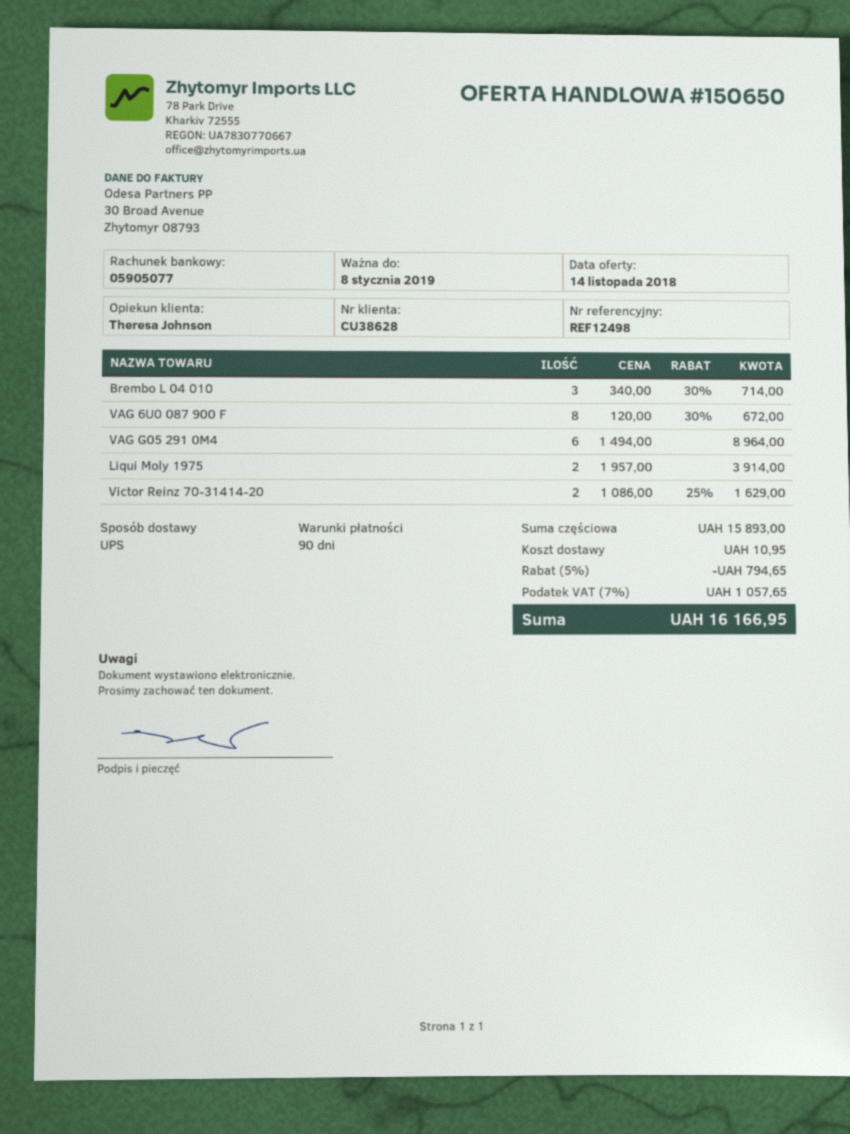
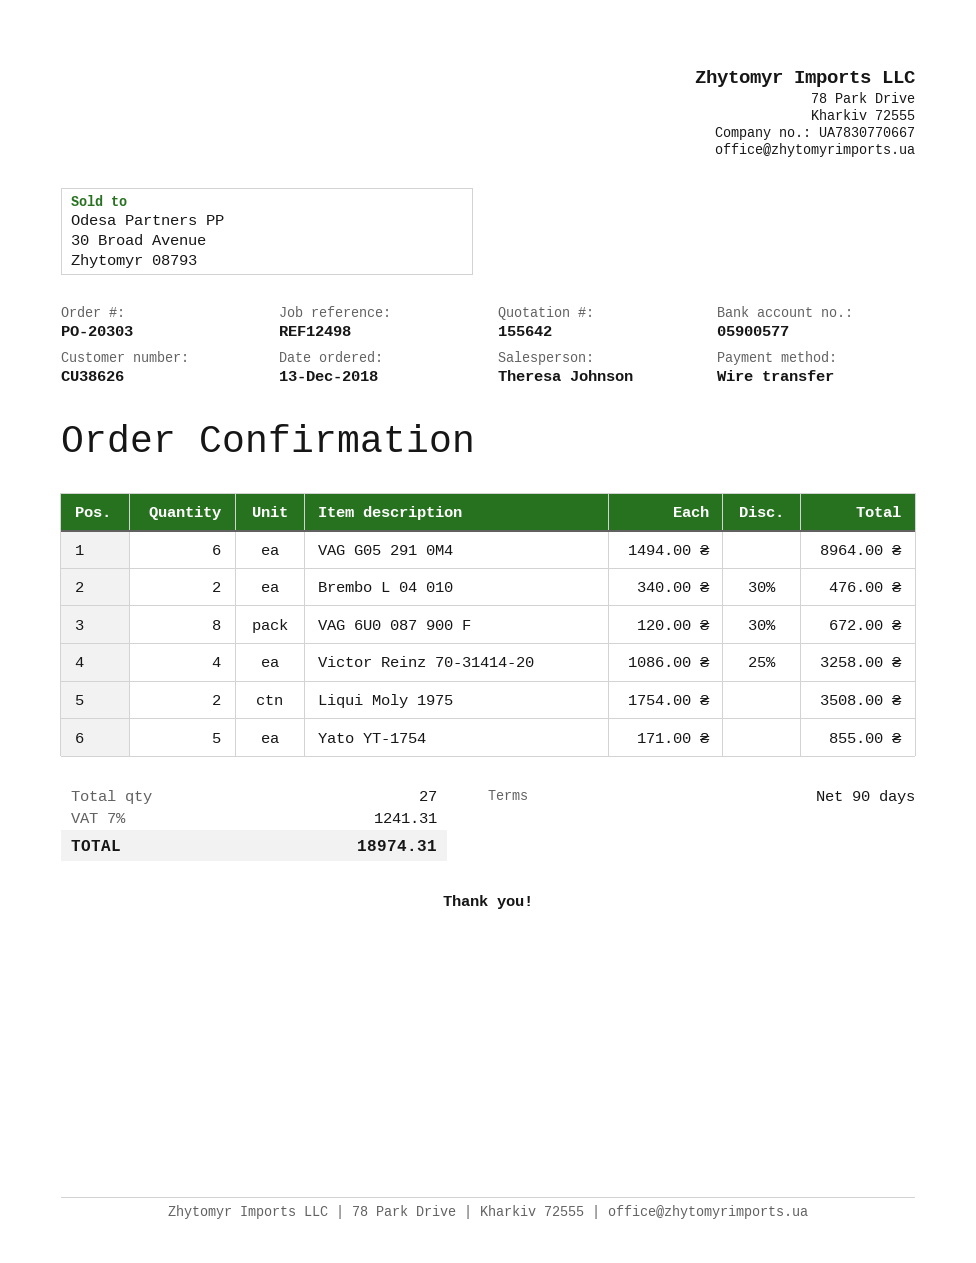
quote number: 150650 -> 155642
customer number: CU38628 -> CU38626
bank account: 05905077 -> 05900577
Brembo L 04 010: 3 x 340.00 - 30% = 714.00 -> 2 x 340.00 - 30% = 476.00
Liqui Moly 1975: 2 x 1957.00 = 3914.00 -> 2 x 1754.00 = 3508.00
Victor Reinz 70-31414-20: 2 x 1086.00 - 25% = 1629.00 -> 4 x 1086.00 - 25% = 3258.00
Yato YT-1754: none -> 5 x 171.00 = 855.00
discount: 5% = 794.65 -> none
shipping: 10.95 -> none
tax: 7% = 1057.65 -> 7% = 1241.31
total: 16166.95 -> 18974.31

